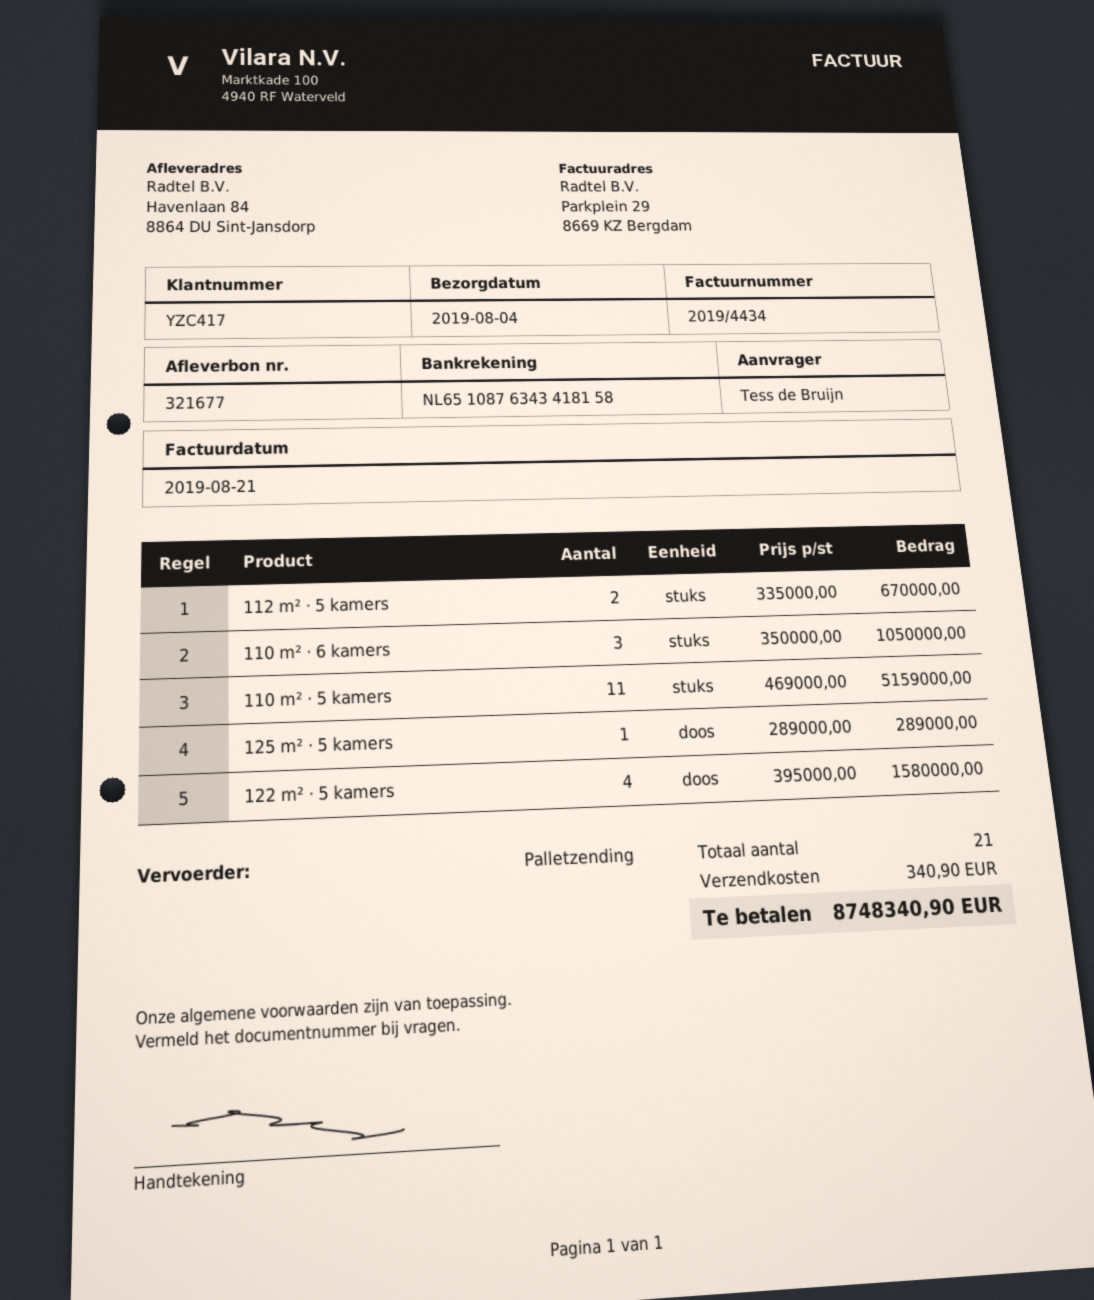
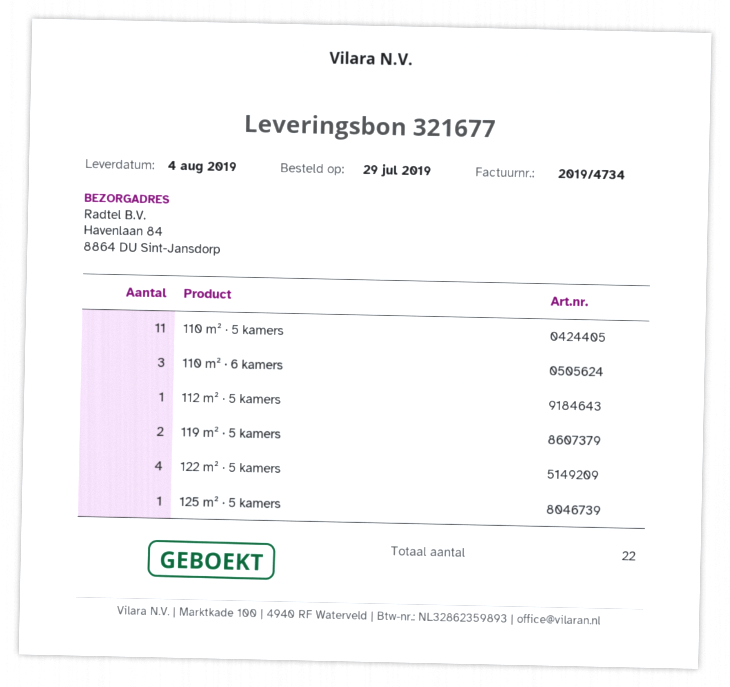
invoice number: 2019/4434 -> 2019/4734
112 m² · 5 kamers: 2 -> 1
119 m² · 5 kamers: none -> 2
total quantity: 21 -> 22

